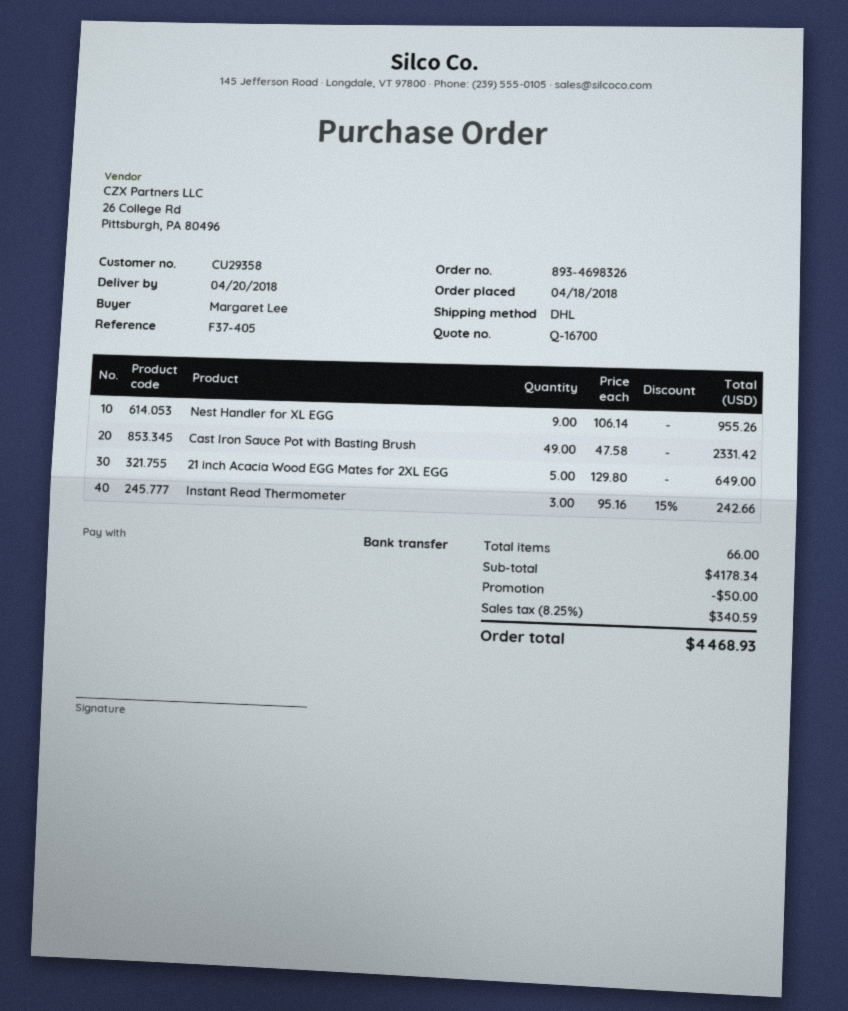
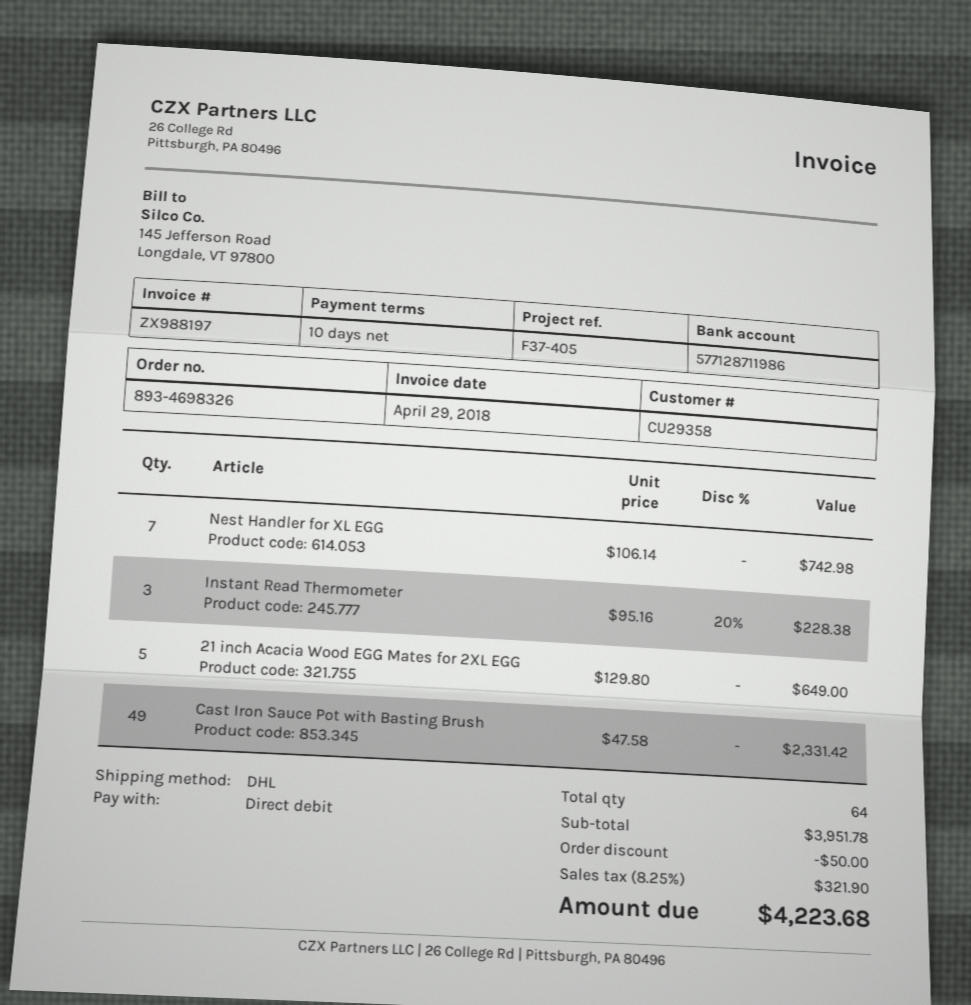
payment method: bank transfer -> direct debit
Nest Handler for XL EGG: 9 x 106.14 = 955.26 -> 7 x 106.14 = 742.98
Instant Read Thermometer: 3 x 95.16 - 15% = 242.66 -> 3 x 95.16 - 20% = 228.38
total quantity: 66 -> 64
subtotal: 4178.34 -> 3951.78
tax: 8.25% = 340.59 -> 8.25% = 321.90
total: 4468.93 -> 4223.68

